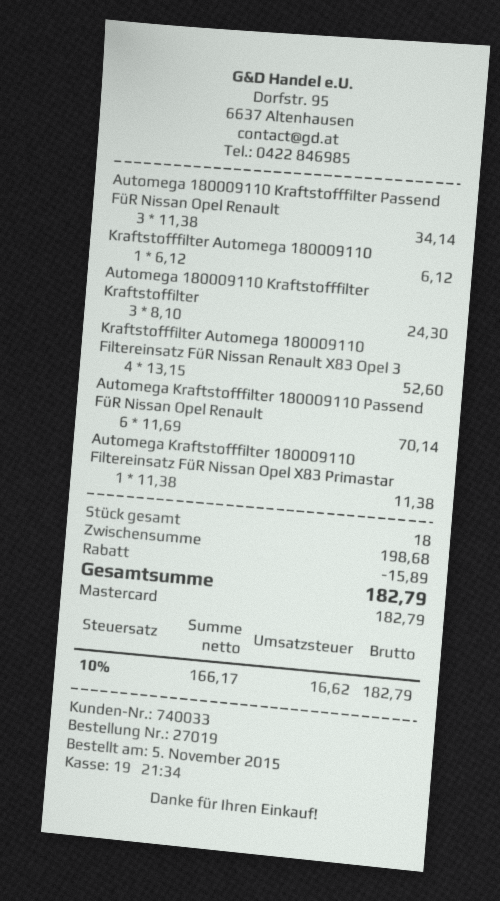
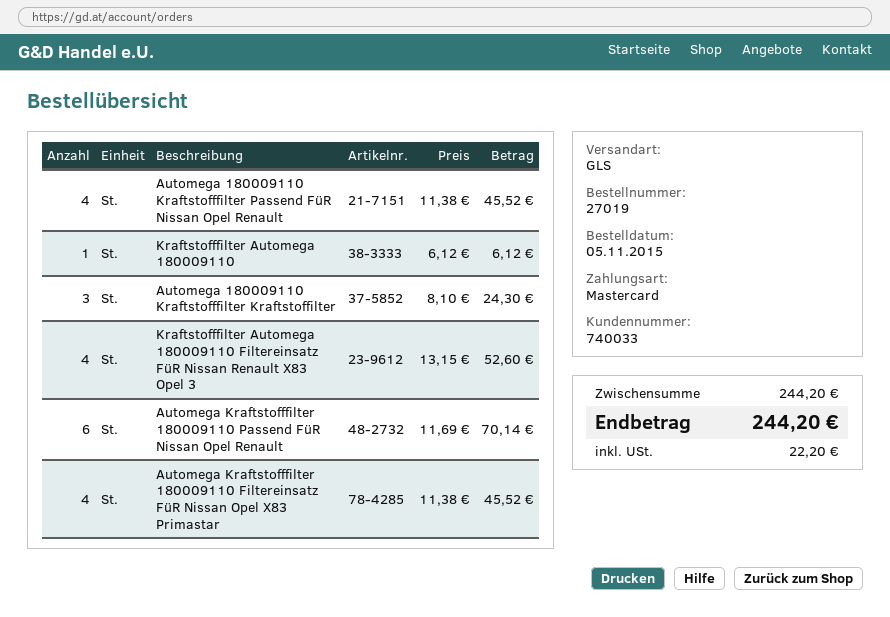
Automega 180009110 Kraftstofffilter Passend FüR Nissan Opel Renault: 3 x 11.38 = 34.14 -> 4 x 11.38 = 45.52
Automega Kraftstofffilter 180009110 Filtereinsatz FüR Nissan Opel X83 Primastar: 1 x 11.38 = 11.38 -> 4 x 11.38 = 45.52
subtotal: 198.68 -> 244.20
discount: 15.89 -> none
tax: 16.62 -> 22.20
total: 182.79 -> 244.20

